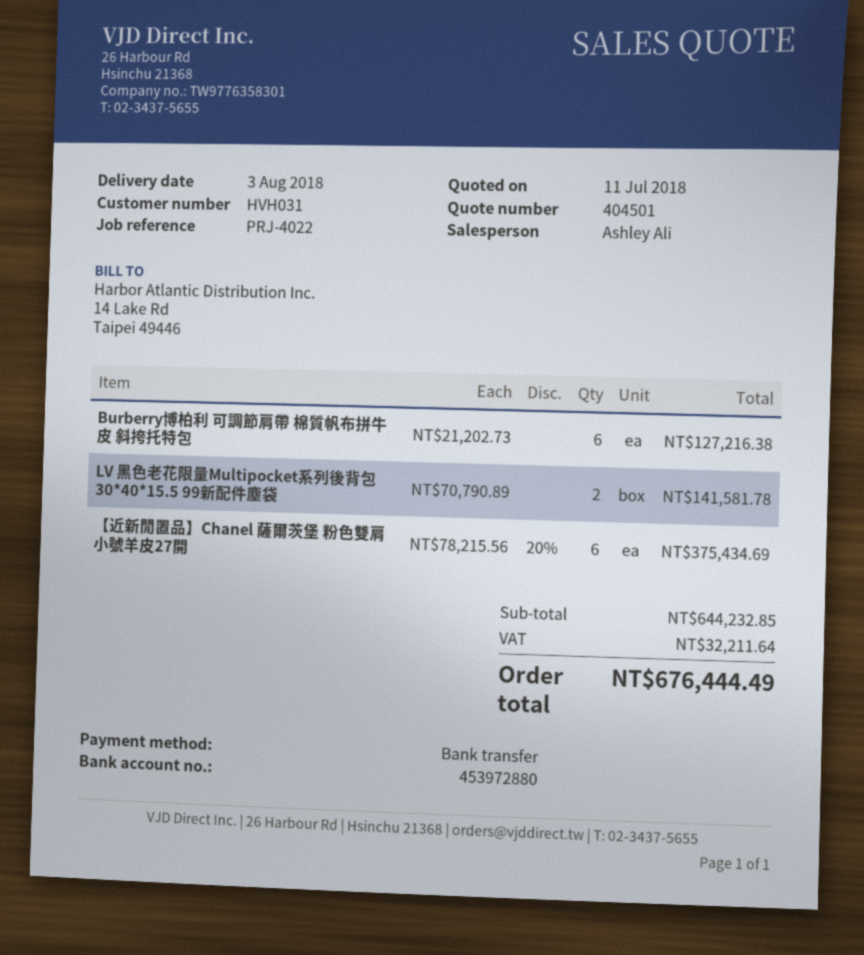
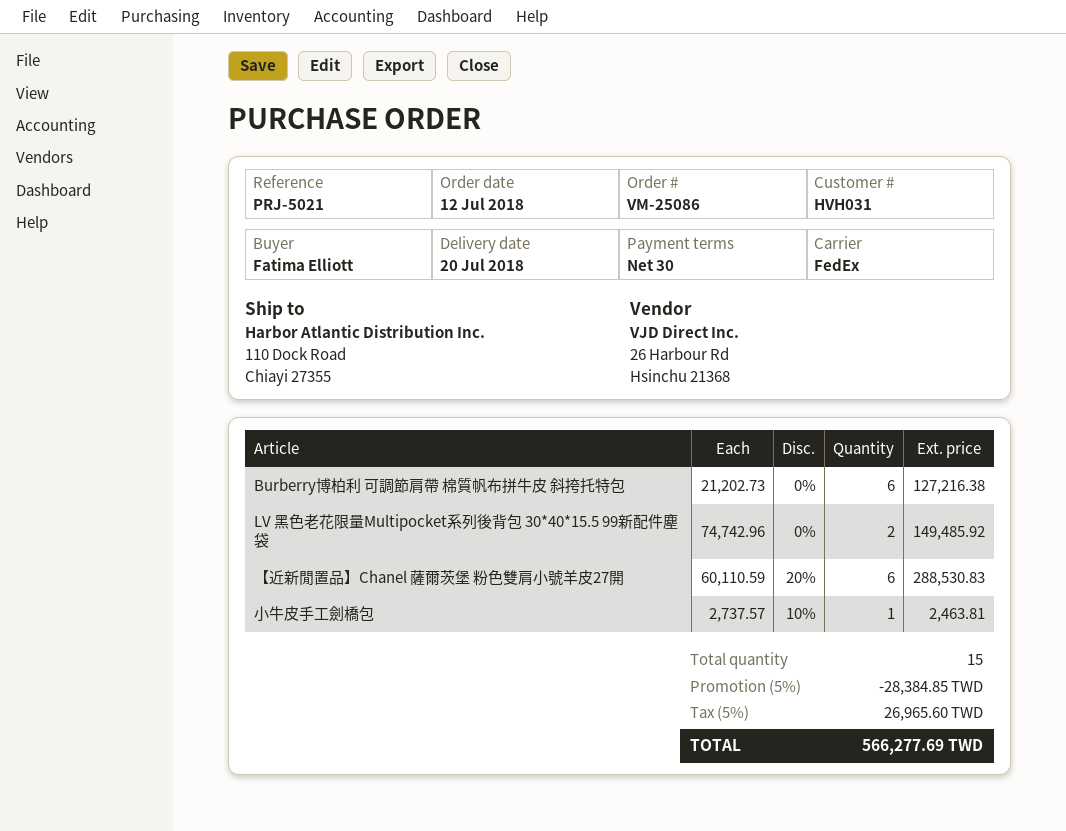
delivery date: 2018-08-03 -> 2018-07-20
reference: PRJ-4022 -> PRJ-5021
LV 黑色老花限量Multipocket系列後背包 30*40*15.5 99新配件塵袋: 2 x 70790.89 = 141581.78 -> 2 x 74742.96 = 149485.92
【近新閒置品】Chanel 薩爾茨堡 粉色雙肩小號羊皮27開: 6 x 78215.56 - 20% = 375434.69 -> 6 x 60110.59 - 20% = 288530.83
小牛皮手工劍橋包: none -> 1 x 2737.57 - 10% = 2463.81
discount: none -> 5% = 28384.85
tax: 32211.64 -> 26965.60
total: 676444.49 -> 566277.69

